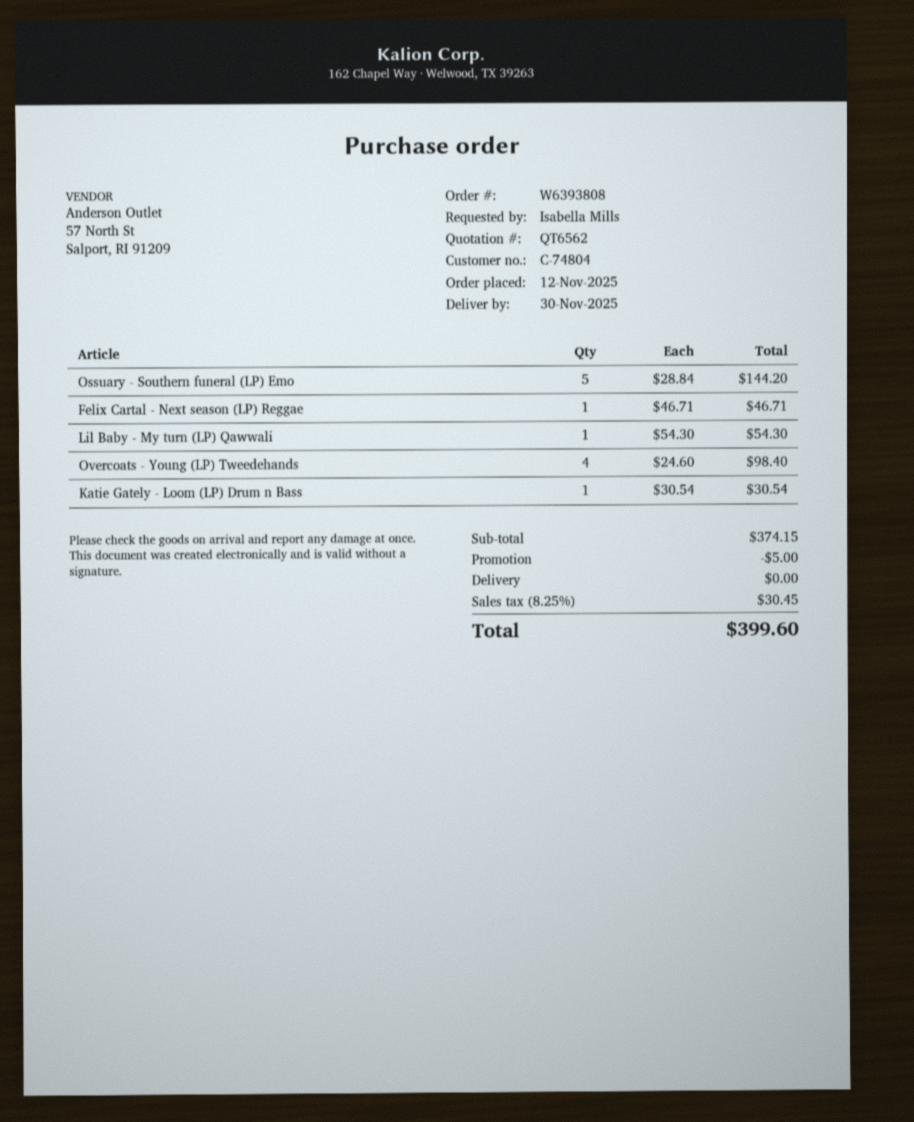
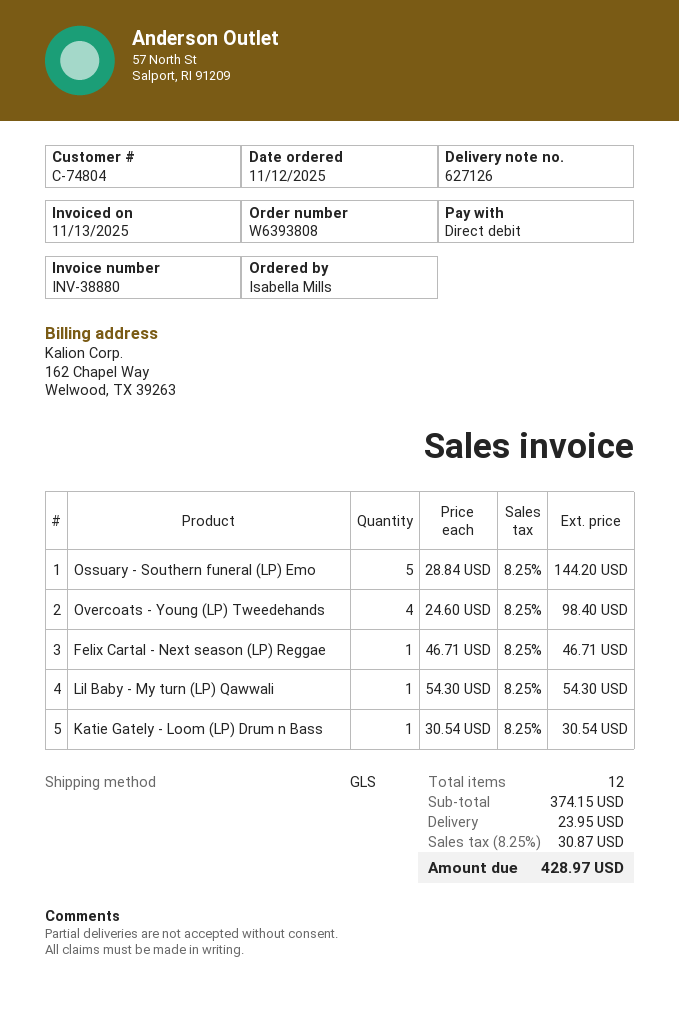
discount: 5.00 -> none
shipping: 0.00 -> 23.95
tax: 8.25% = 30.45 -> 8.25% = 30.87
total: 399.60 -> 428.97

